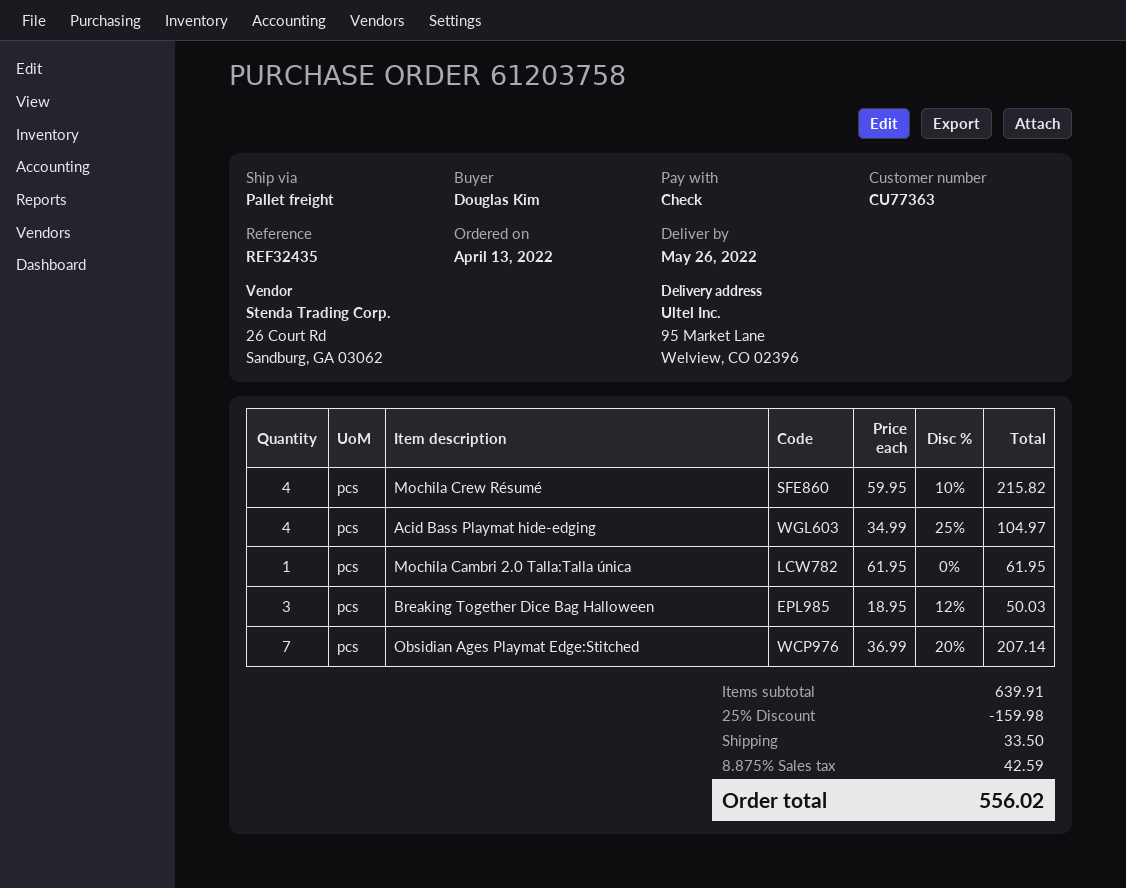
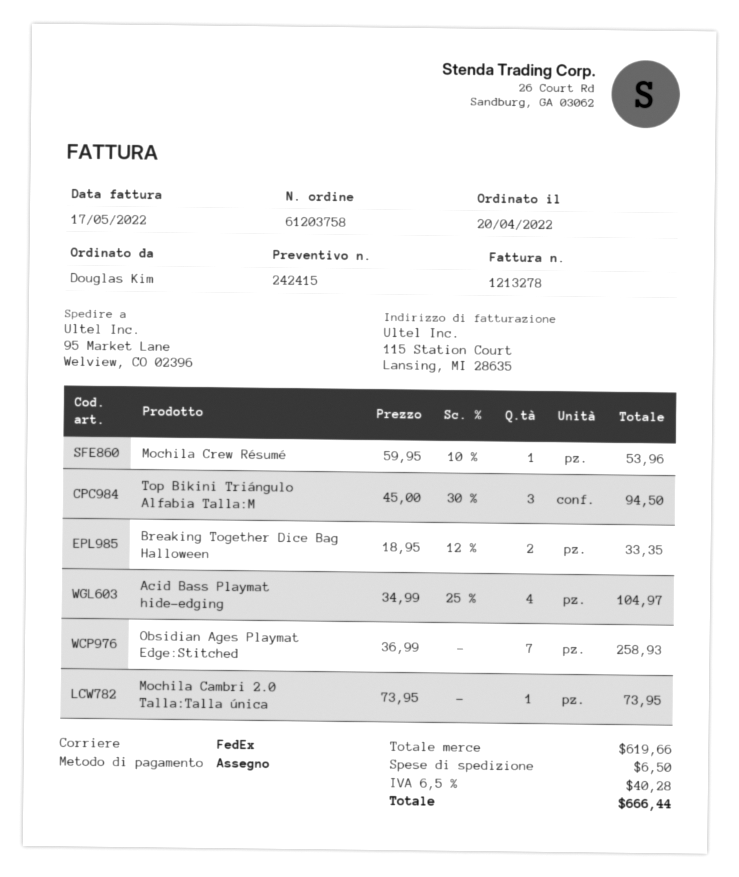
order date: 2022-04-13 -> 2022-04-20
shipping method: pallet freight -> FedEx
Mochila Crew Résumé: 4 x 59.95 - 10% = 215.82 -> 1 x 59.95 - 10% = 53.96
Mochila Cambri 2.0 Talla:Talla única: 1 x 61.95 = 61.95 -> 1 x 73.95 = 73.95
Breaking Together Dice Bag Halloween: 3 x 18.95 - 12% = 50.03 -> 2 x 18.95 - 12% = 33.35
Obsidian Ages Playmat Edge:Stitched: 7 x 36.99 - 20% = 207.14 -> 7 x 36.99 = 258.93
Top Bikini Triángulo Alfabia Talla:M: none -> 3 x 45.00 - 30% = 94.50
subtotal: 639.91 -> 619.66
discount: 25% = 159.98 -> none
shipping: 33.50 -> 6.50
tax: 8.875% = 42.59 -> 6.5% = 40.28
total: 556.02 -> 666.44

